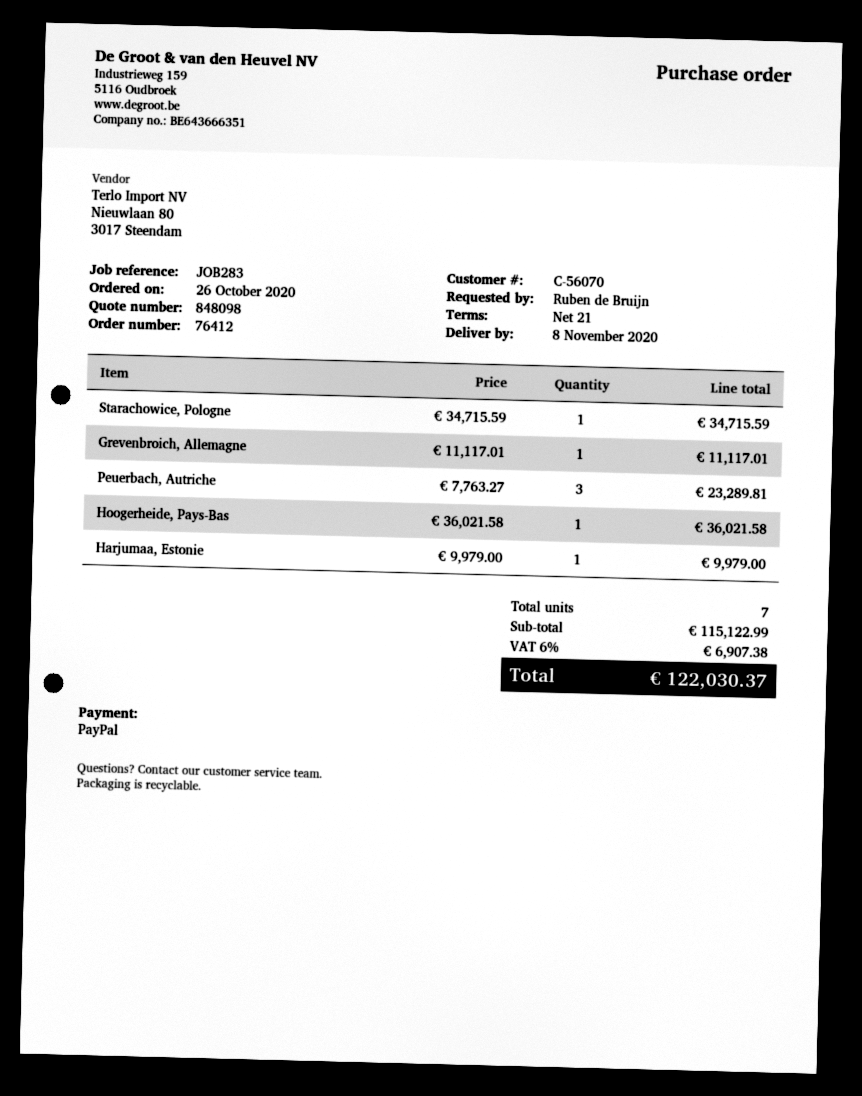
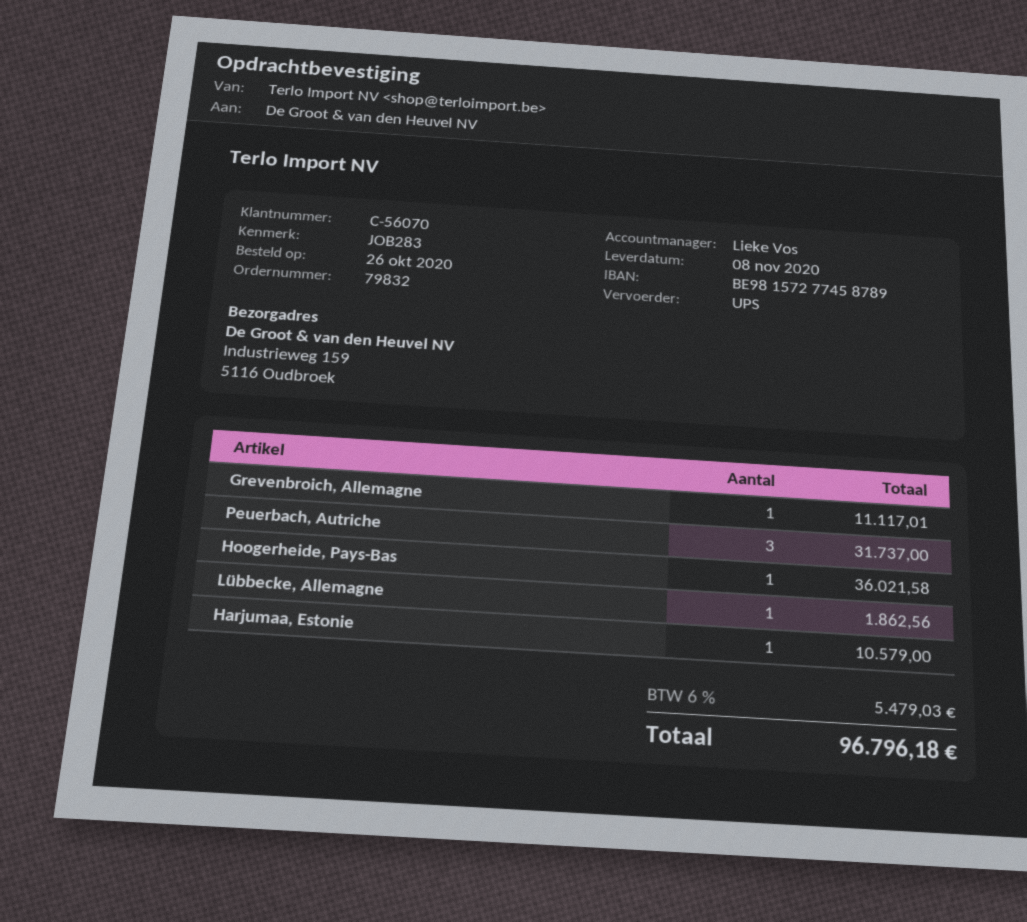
order number: 76412 -> 79832
Starachowice, Pologne: 1 for 34715.59 -> none
Peuerbach, Autriche: 3 for 23289.81 -> 3 for 31737.00
Harjumaa, Estonie: 1 for 9979.00 -> 1 for 10579.00
Lübbecke, Allemagne: none -> 1 for 1862.56
tax: 6% = 6907.38 -> 6% = 5479.03
total: 122030.37 -> 96796.18

